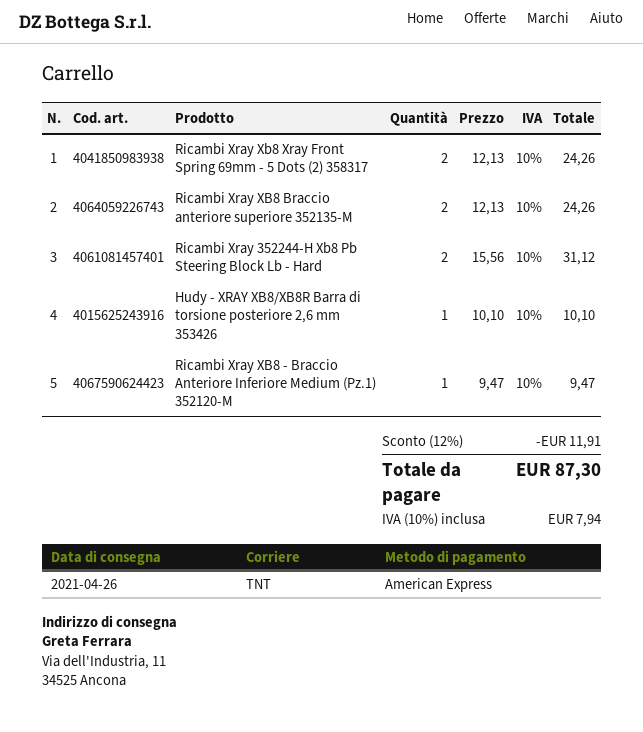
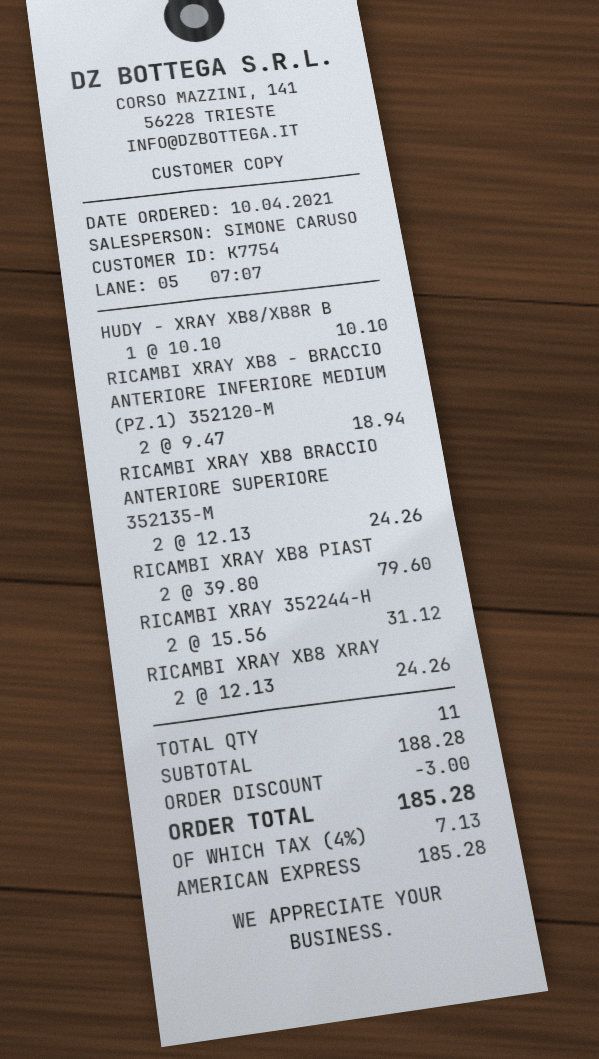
Ricambi Xray XB8 - Braccio Anteriore Inferiore Medium (Pz.1) 352120-M: 1 x 9.47 = 9.47 -> 2 x 9.47 = 18.94
RICAMBI XRAY XB8 PIAST: none -> 2 x 39.80 = 79.60
discount: 11.91 -> 3.00
tax: 10% = 7.94 -> 4% = 7.13
total: 87.30 -> 185.28

